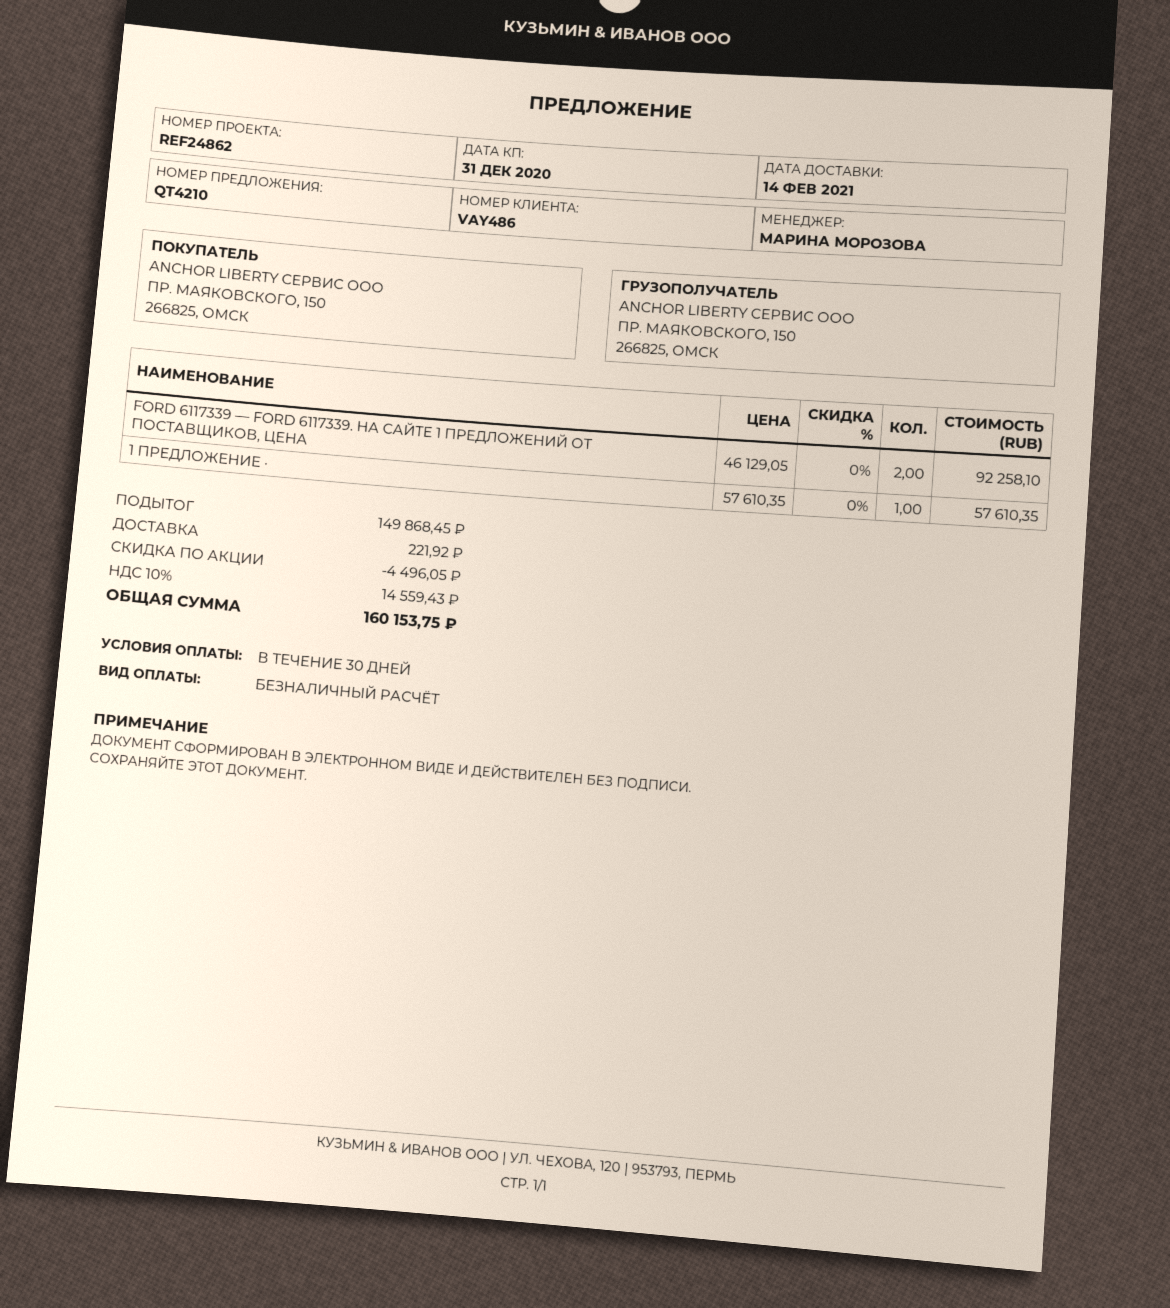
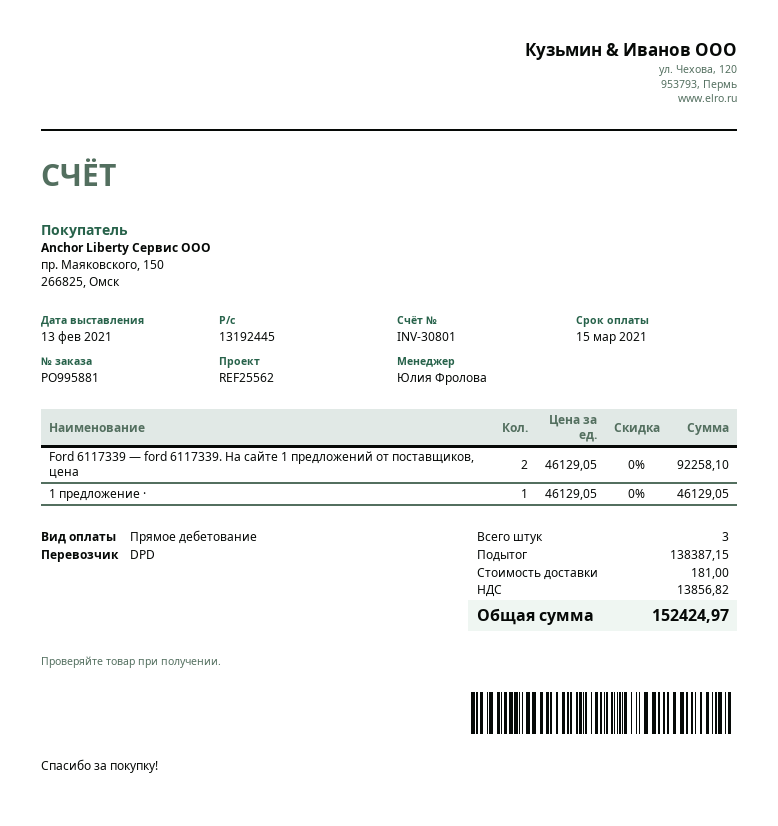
reference: REF24862 -> REF25562
sales rep: МАРИНА МОРОЗОВА -> Юлия Фролова
payment method: bank transfer -> direct debit
1 ПРЕДЛОЖЕНИЕ ·: 1 x 57610.35 = 57610.35 -> 1 x 46129.05 = 46129.05
subtotal: 149868.45 -> 138387.15
discount: 4496.05 -> none
shipping: 221.92 -> 181.00
tax: 14559.43 -> 13856.82
total: 160153.75 -> 152424.97

